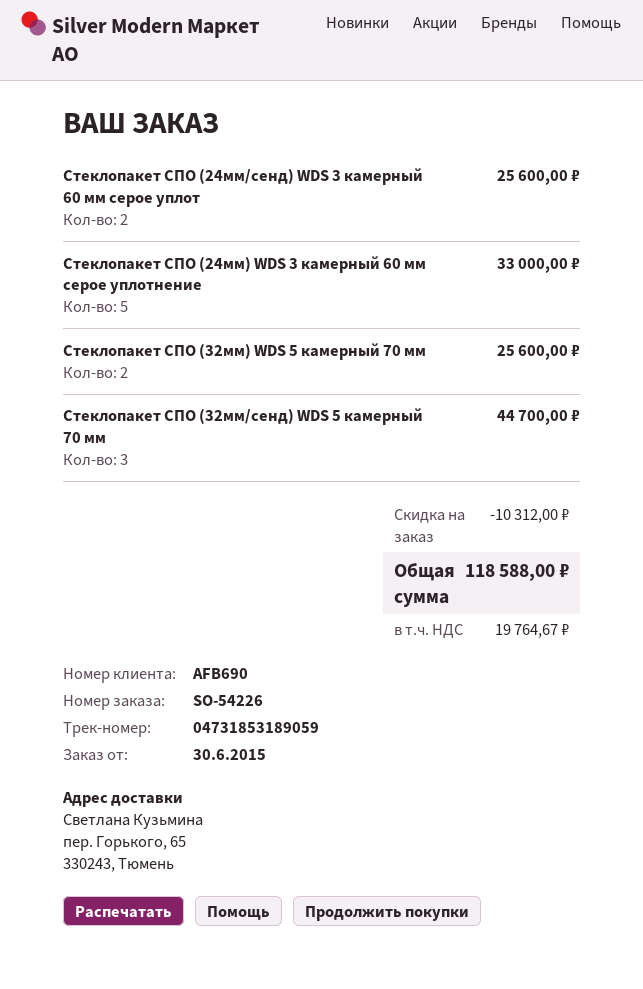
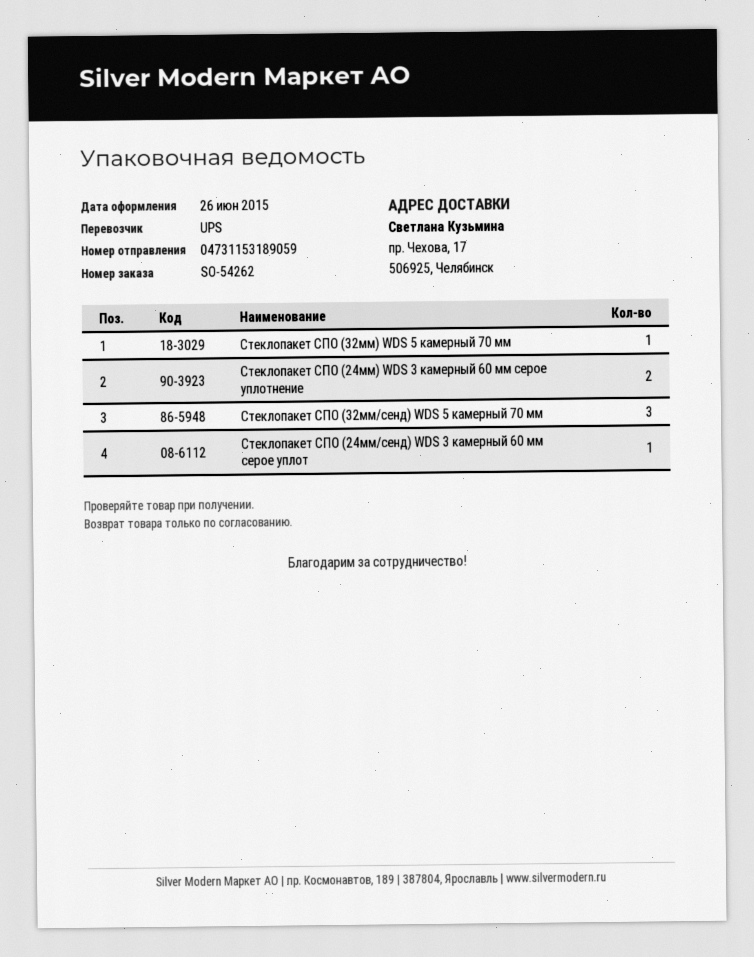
order number: SO-54226 -> SO-54262
order date: 2015-06-30 -> 2015-06-26
tracking number: 04731853189059 -> 04731153189059
ship to: пер. Горького, 65, 330243, Тюмень -> пр. Чехова, 17, 506925, Челябинск
Стеклопакет СПО (24мм/сенд) WDS 3 камерный 60 мм серое уплот: 2 -> 1
Стеклопакет СПО (24мм) WDS 3 камерный 60 мм серое уплотнение: 5 -> 2
Стеклопакет СПО (32мм) WDS 5 камерный 70 мм: 2 -> 1

